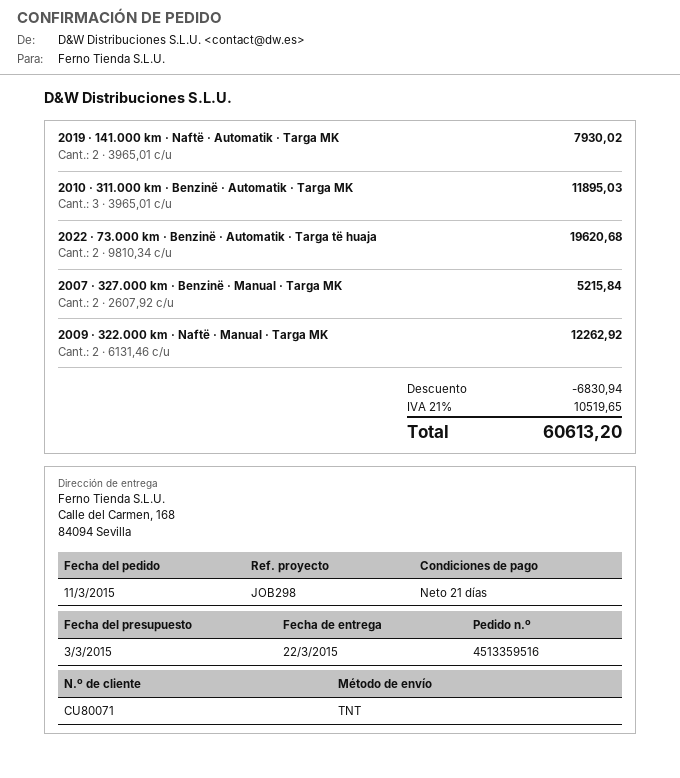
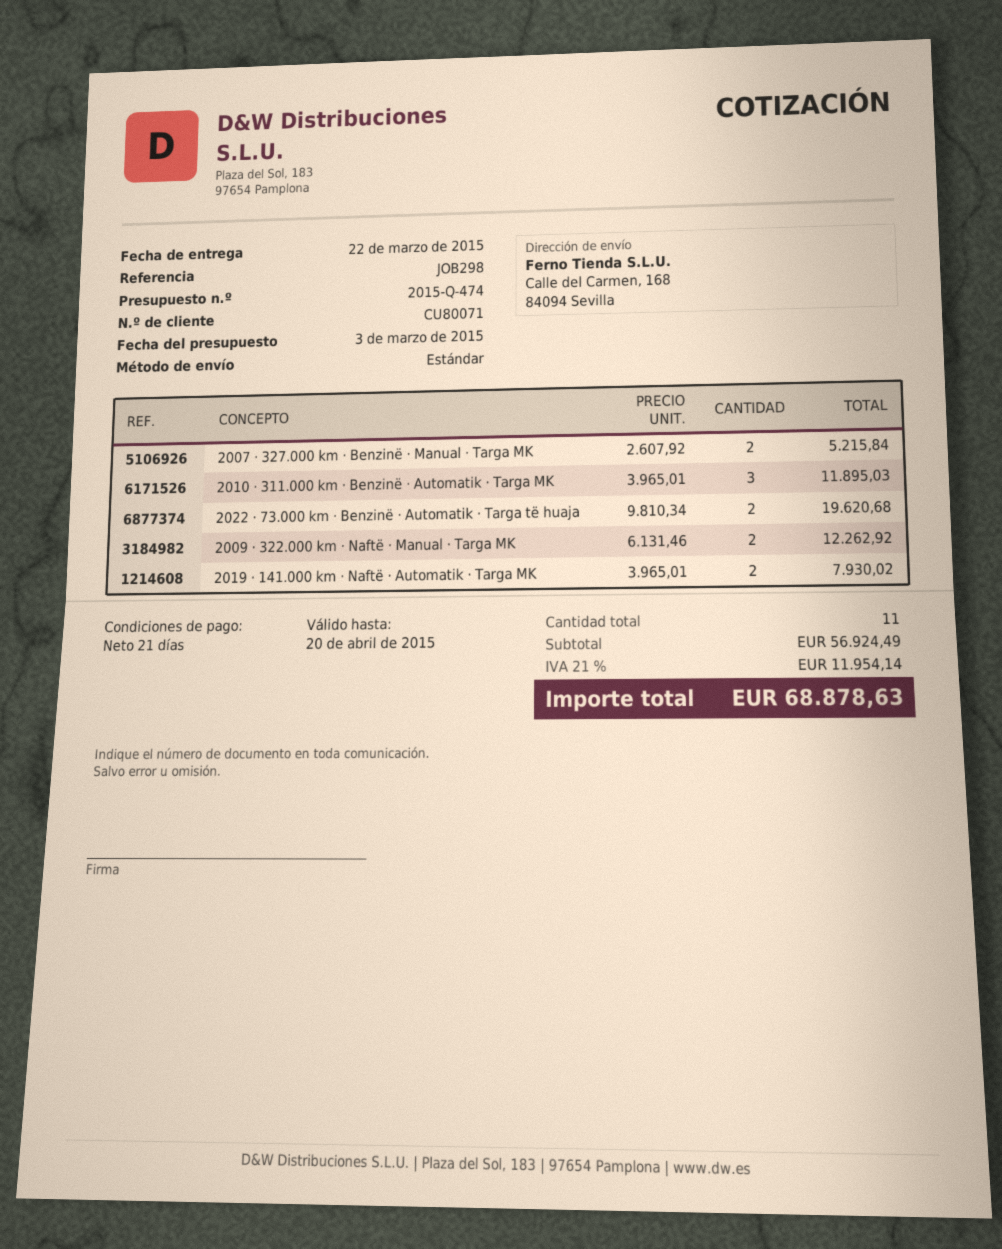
shipping method: TNT -> standard
discount: 6830.94 -> none
tax: 21% = 10519.65 -> 21% = 11954.14
total: 60613.20 -> 68878.63

